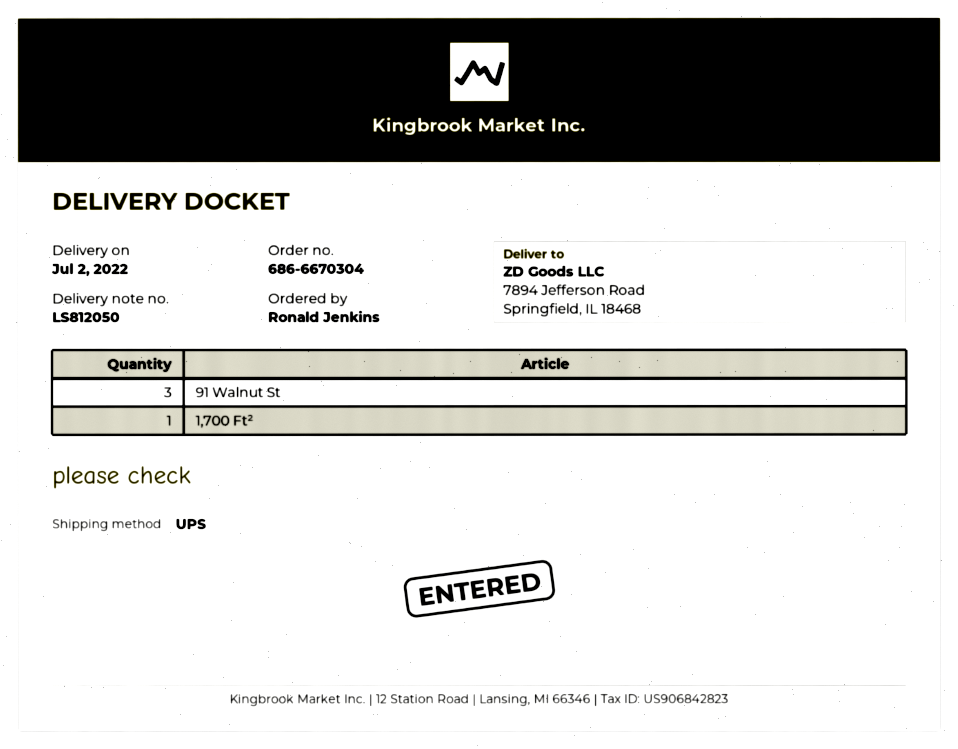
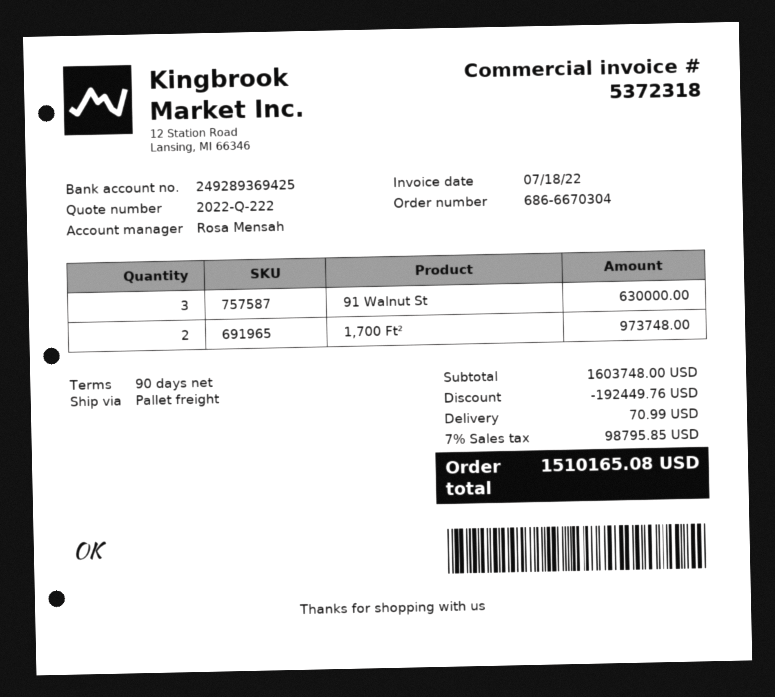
shipping method: UPS -> pallet freight
1,700 Ft²: 1 -> 2

